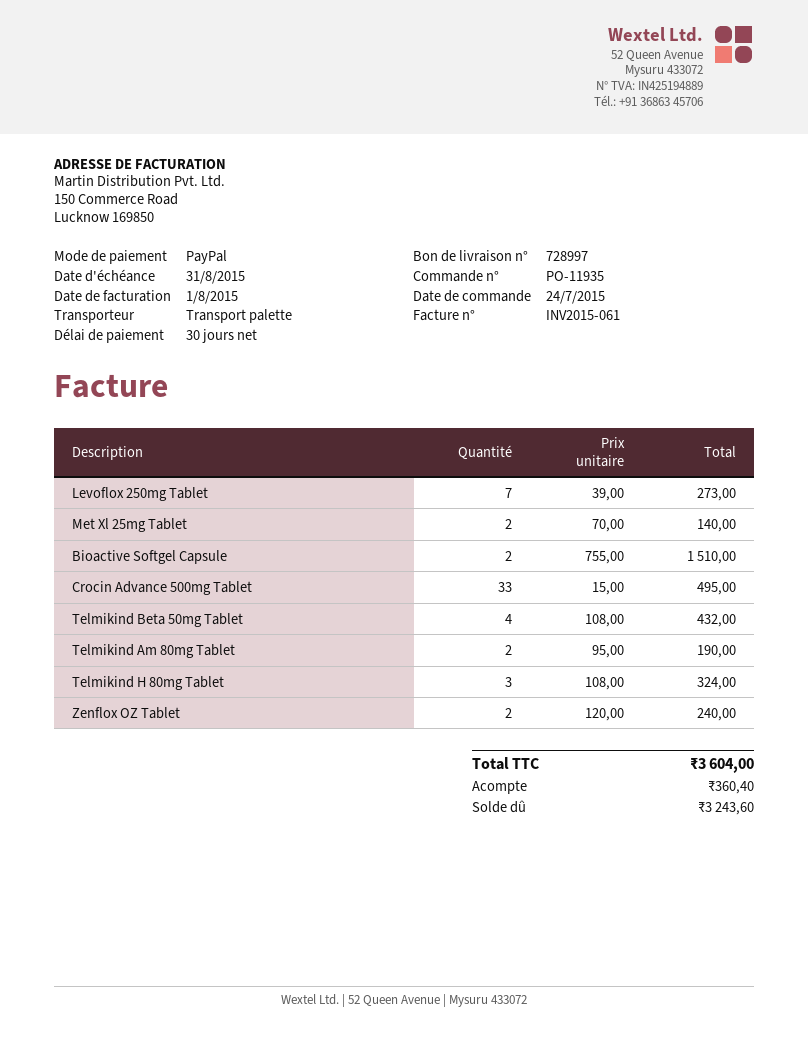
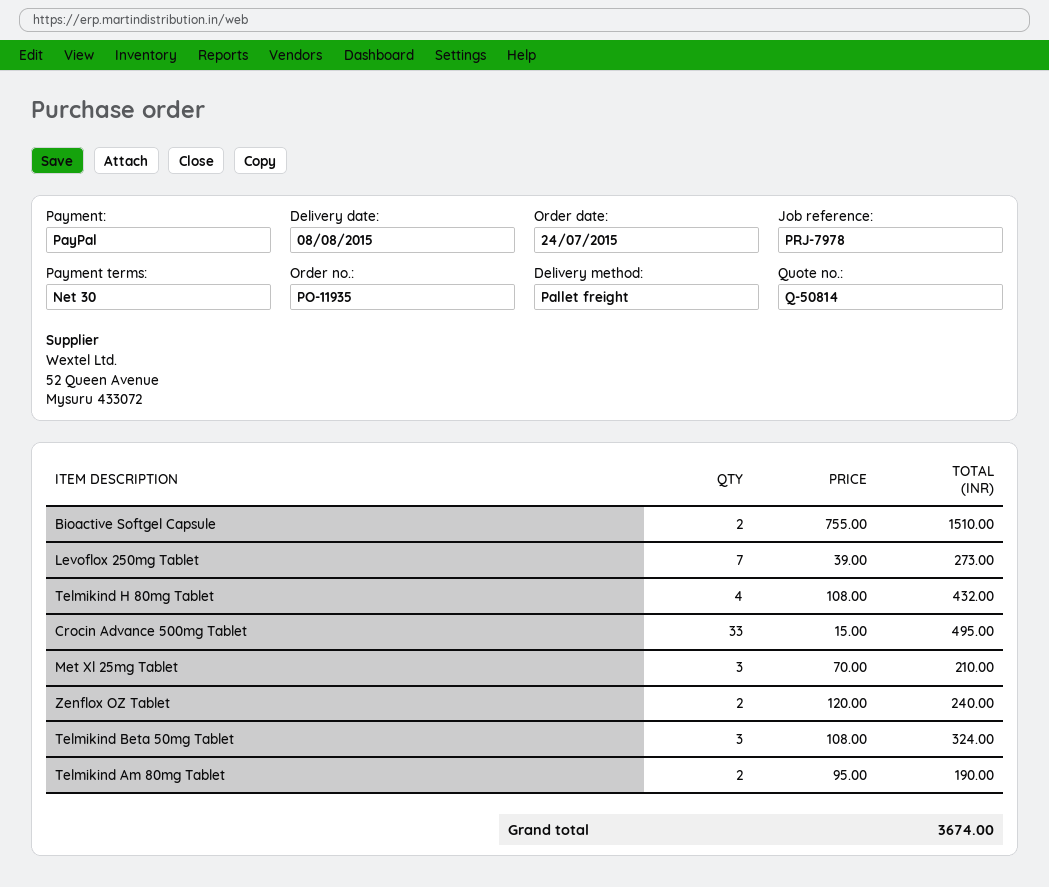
Met Xl 25mg Tablet: 2 x 70.00 = 140.00 -> 3 x 70.00 = 210.00
Telmikind Beta 50mg Tablet: 4 x 108.00 = 432.00 -> 3 x 108.00 = 324.00
Telmikind H 80mg Tablet: 3 x 108.00 = 324.00 -> 4 x 108.00 = 432.00
total: 3604.00 -> 3674.00

